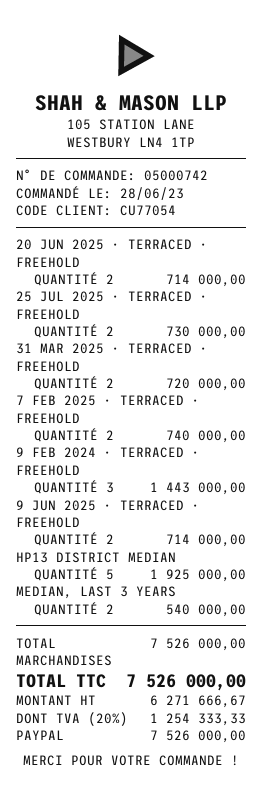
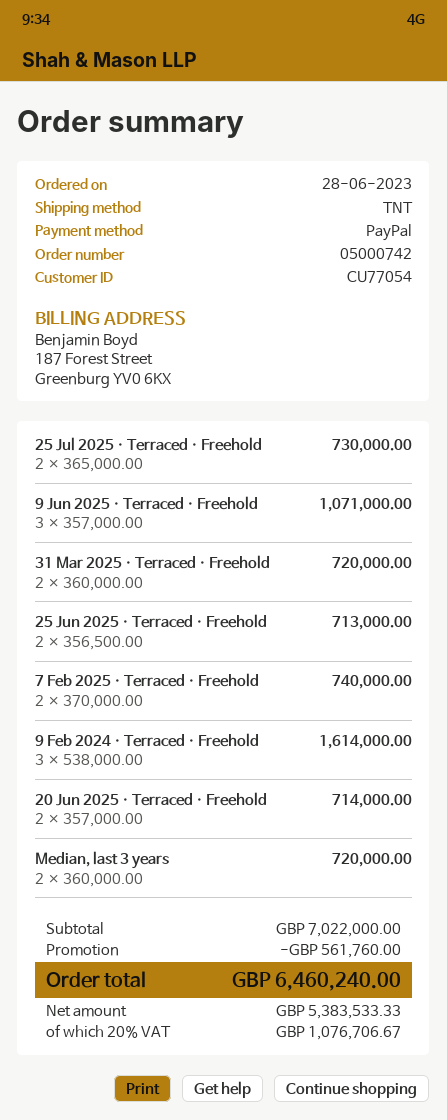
9 FEB 2024 · TERRACED · FREEHOLD: 3 for 1443000.00 -> 3 for 1614000.00
9 JUN 2025 · TERRACED · FREEHOLD: 2 for 714000.00 -> 3 for 1071000.00
HP13 DISTRICT MEDIAN: 5 for 1925000.00 -> none
MEDIAN, LAST 3 YEARS: 2 for 540000.00 -> 2 for 720000.00
25 Jun 2025 · Terraced · Freehold: none -> 2 for 713000.00
subtotal: 7526000.00 -> 7022000.00
discount: none -> 561760.00
net: 6271666.67 -> 5383533.33
tax: 20% = 1254333.33 -> 20% = 1076706.67
total: 7526000.00 -> 6460240.00

